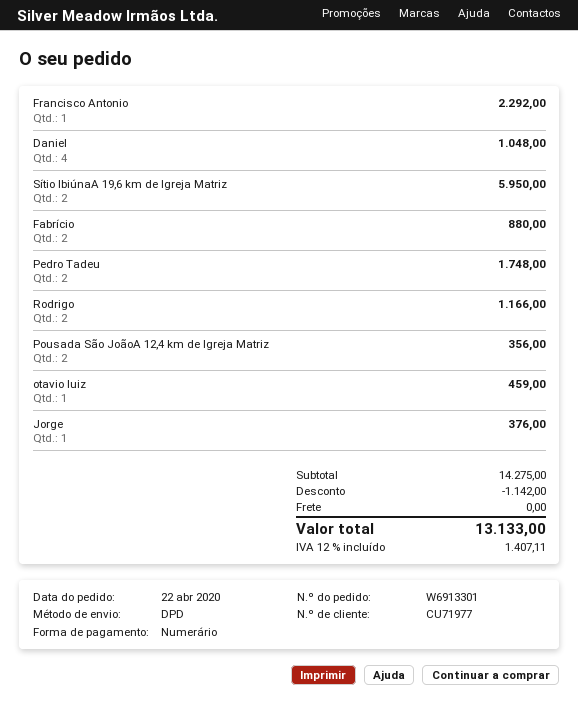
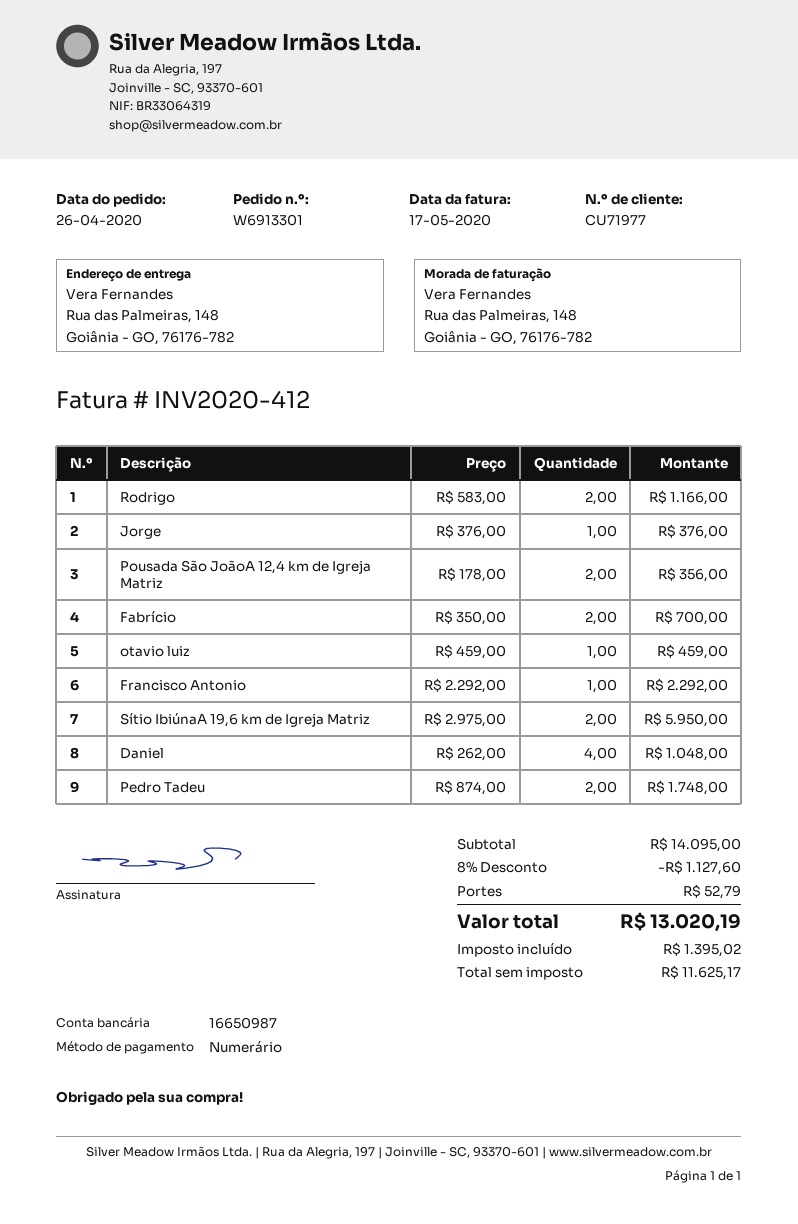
order date: 2020-04-22 -> 2020-04-26
Fabrício: 2 for 880.00 -> 2 for 700.00
subtotal: 14275.00 -> 14095.00
discount: 1142.00 -> 1127.60
shipping: 0.00 -> 52.79
tax: 1407.11 -> 1395.02
total: 13133.00 -> 13020.19

